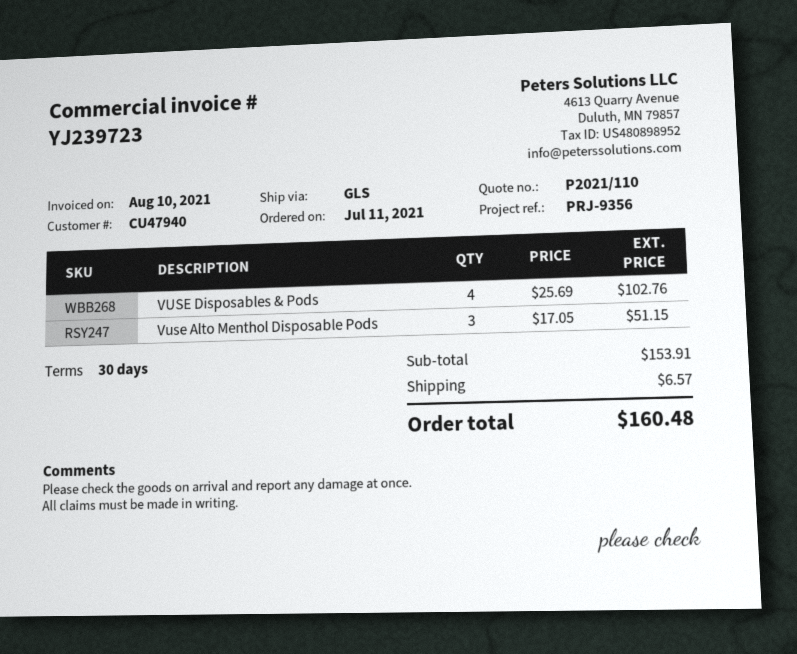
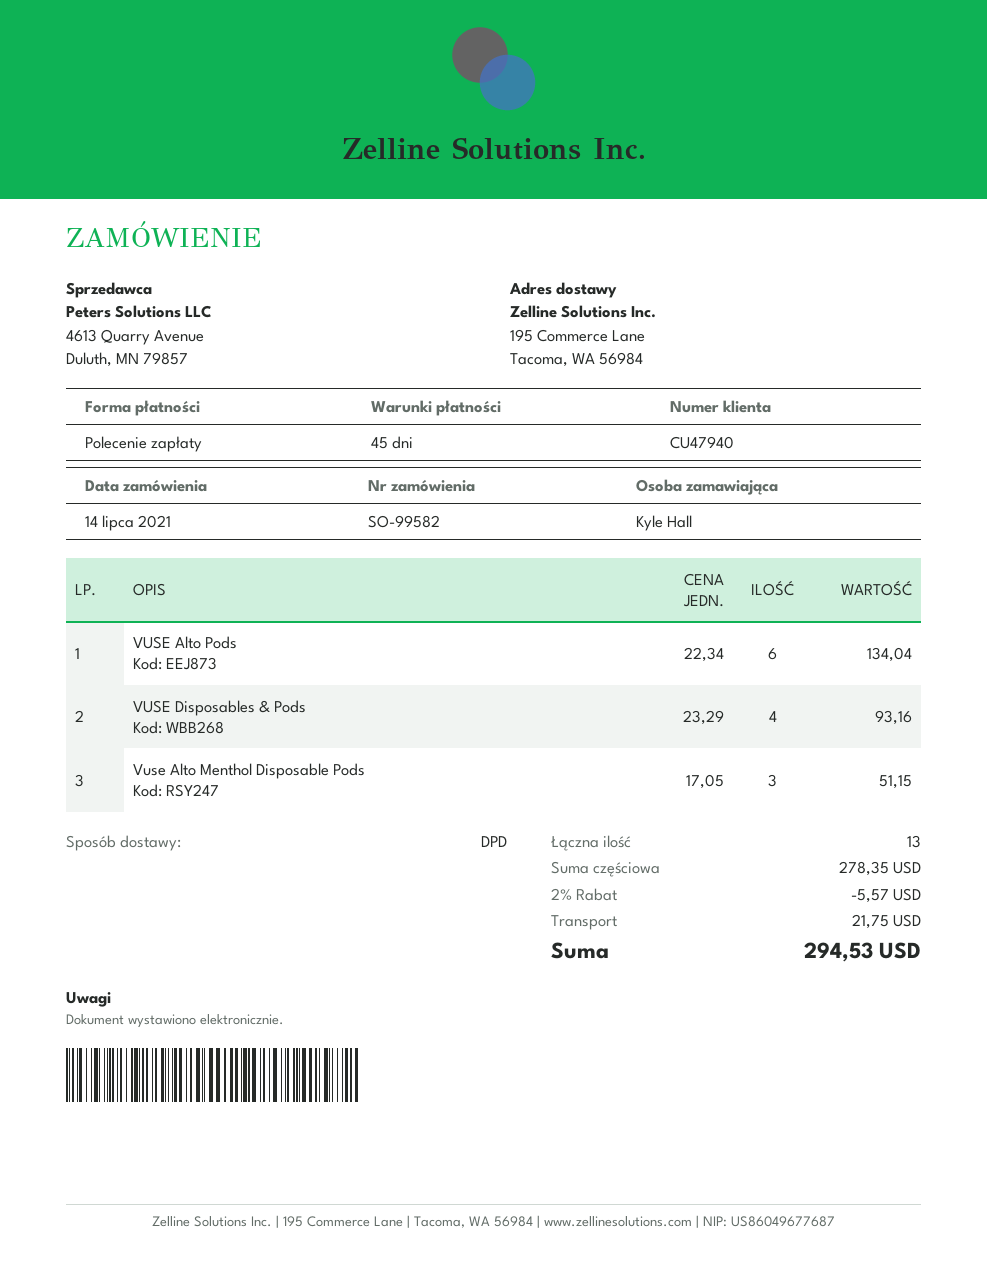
order date: 2021-07-11 -> 2021-07-14
payment terms: 30 days -> 45 days
shipping method: GLS -> DPD
VUSE Disposables & Pods: 4 x 25.69 = 102.76 -> 4 x 23.29 = 93.16
VUSE Alto Pods: none -> 6 x 22.34 = 134.04
subtotal: 153.91 -> 278.35
discount: none -> 2% = 5.57
shipping: 6.57 -> 21.75
total: 160.48 -> 294.53

